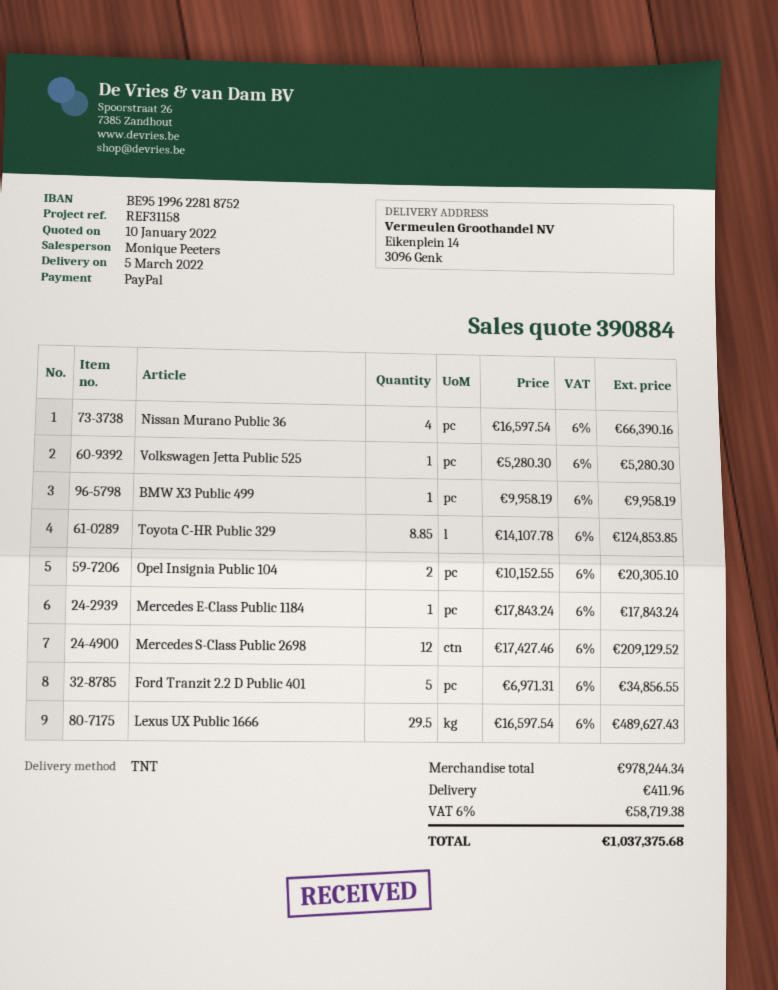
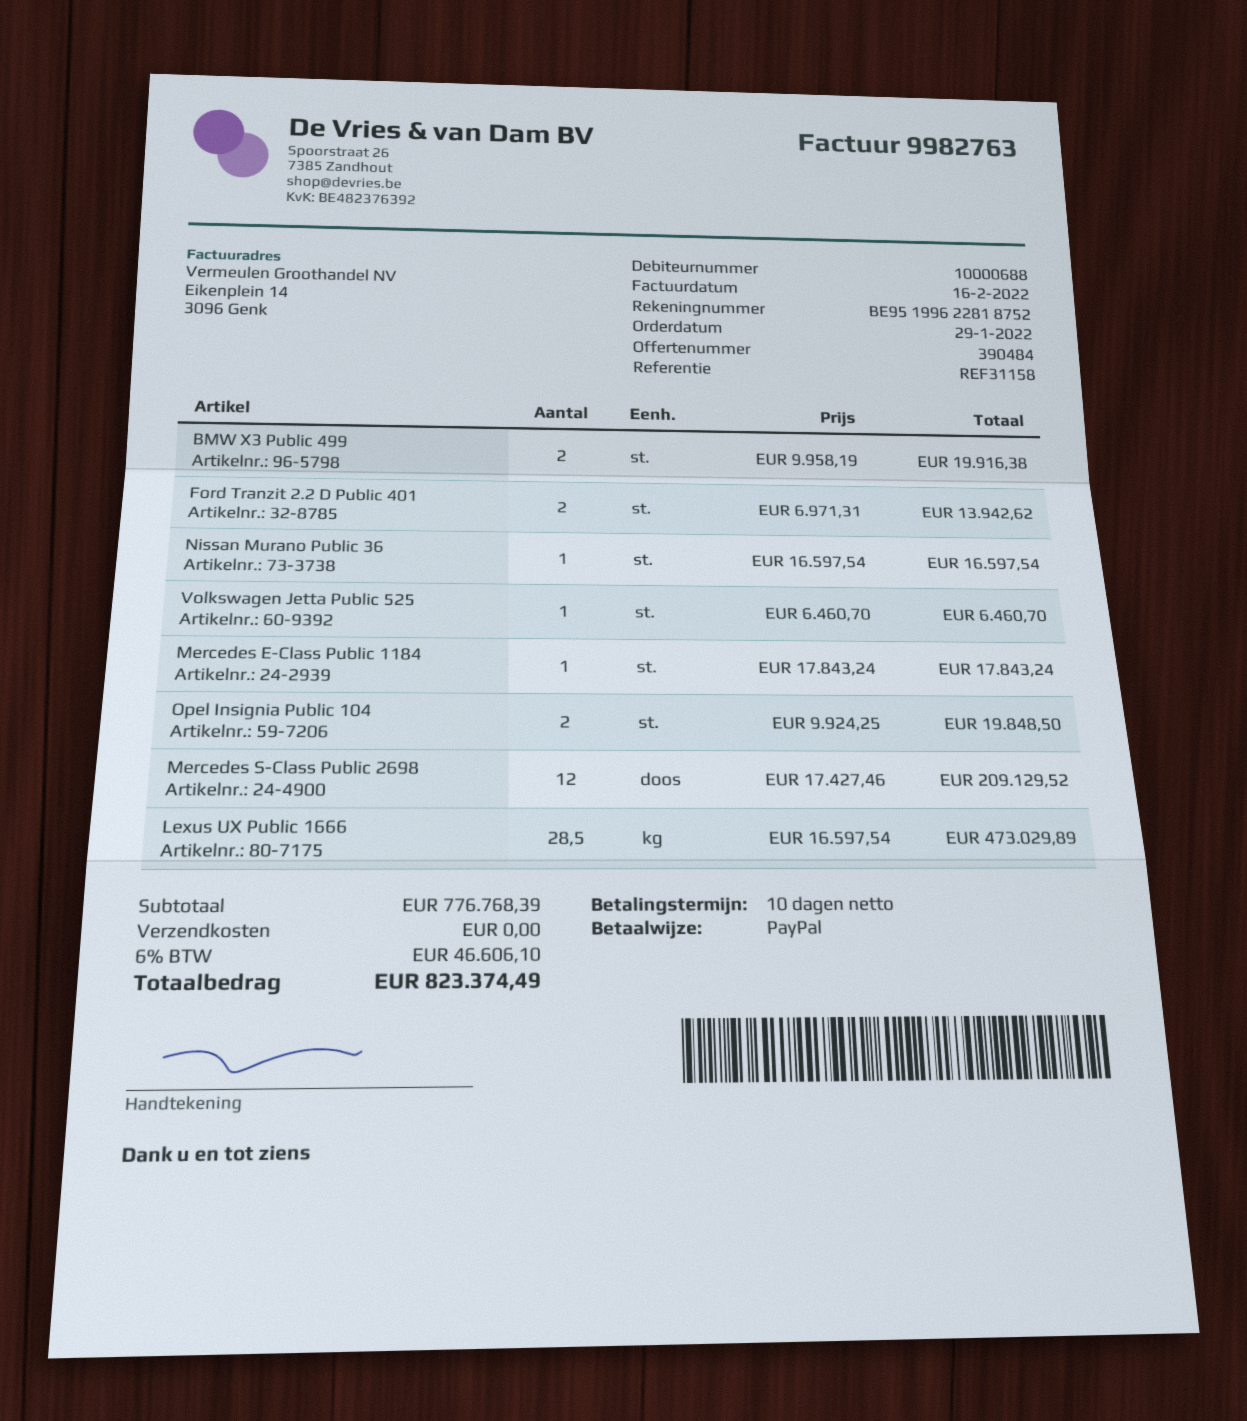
quote number: 390884 -> 390484
Nissan Murano Public 36: 4 x 16597.54 = 66390.16 -> 1 x 16597.54 = 16597.54
Volkswagen Jetta Public 525: 1 x 5280.30 = 5280.30 -> 1 x 6460.70 = 6460.70
BMW X3 Public 499: 1 x 9958.19 = 9958.19 -> 2 x 9958.19 = 19916.38
Toyota C-HR Public 329: 8.85 x 14107.78 = 124853.85 -> none
Opel Insignia Public 104: 2 x 10152.55 = 20305.10 -> 2 x 9924.25 = 19848.50
Ford Tranzit 2.2 D Public 401: 5 x 6971.31 = 34856.55 -> 2 x 6971.31 = 13942.62
Lexus UX Public 1666: 29.5 x 16597.54 = 489627.43 -> 28.5 x 16597.54 = 473029.89
subtotal: 978244.34 -> 776768.39
shipping: 411.96 -> 0.00
tax: 6% = 58719.38 -> 6% = 46606.10
total: 1037375.68 -> 823374.49

